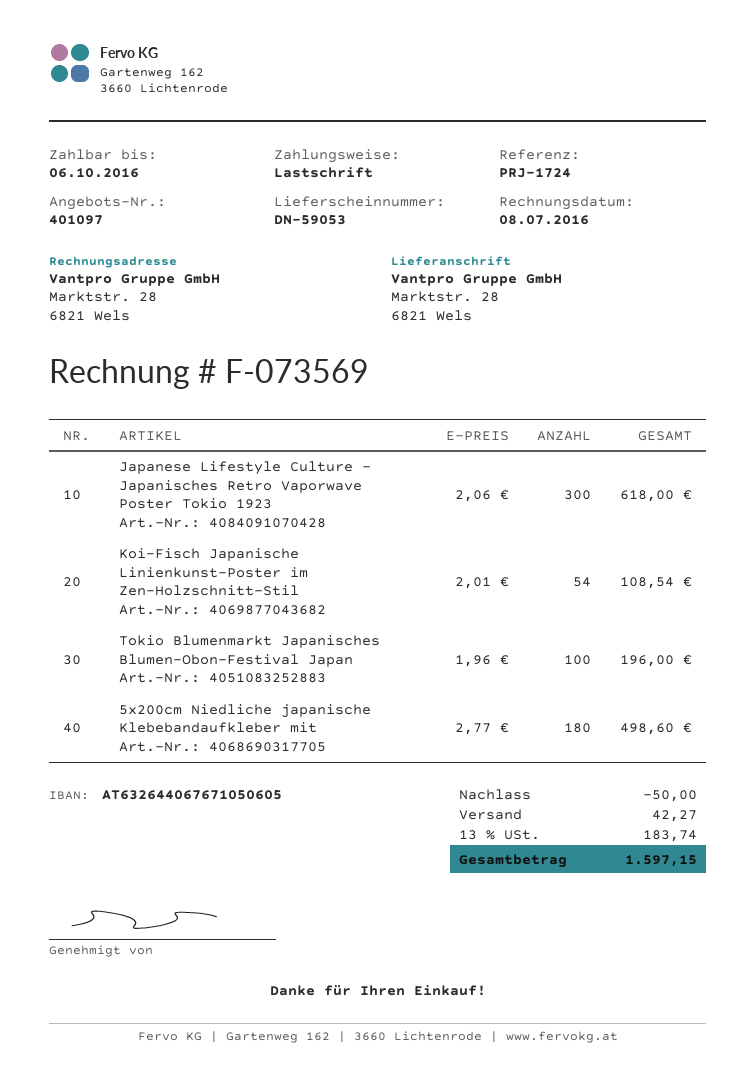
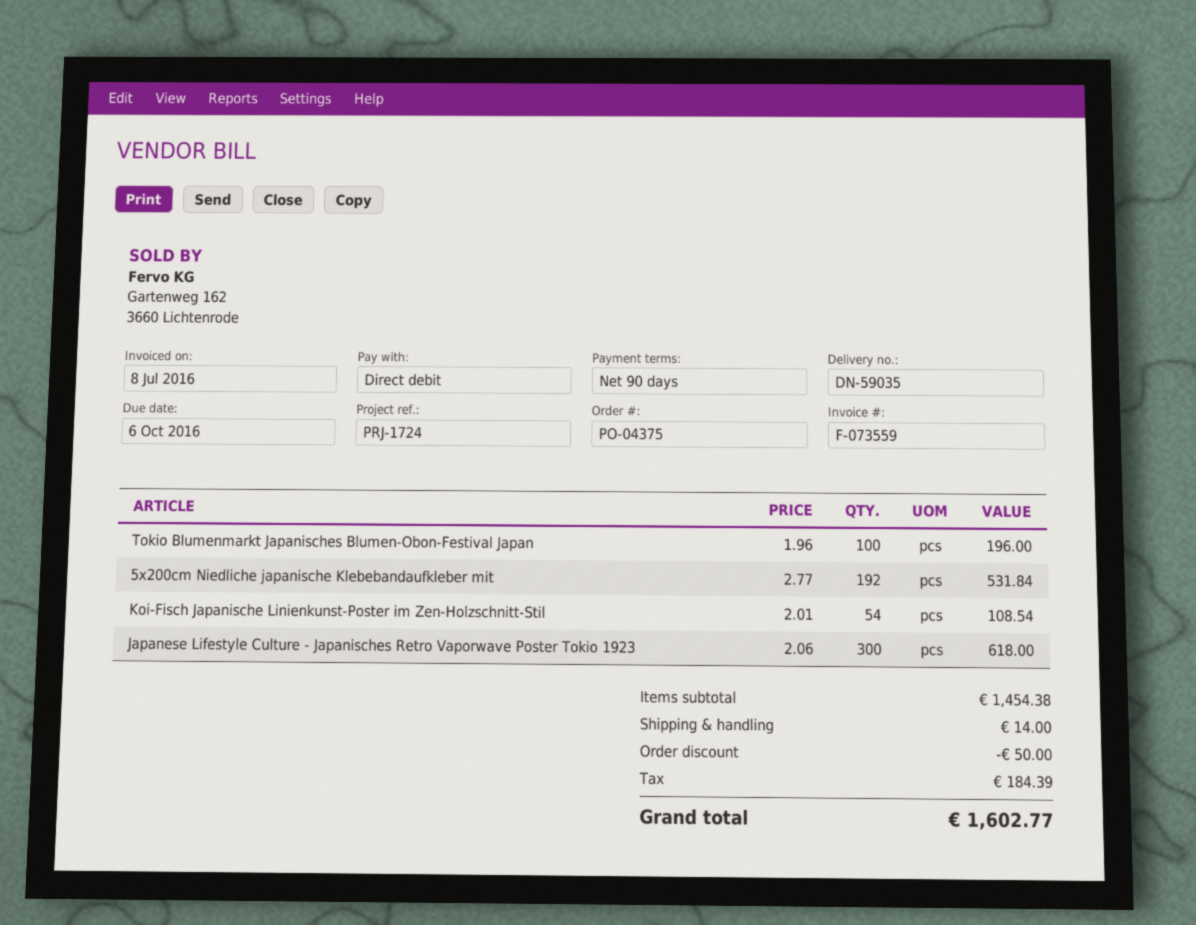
delivery note number: DN-59053 -> DN-59035
invoice number: F-073569 -> F-073559
5x200cm Niedliche japanische Klebebandaufkleber mit: 180 x 2.77 = 498.60 -> 192 x 2.77 = 531.84
shipping: 42.27 -> 14.00
tax: 183.74 -> 184.39
total: 1597.15 -> 1602.77

